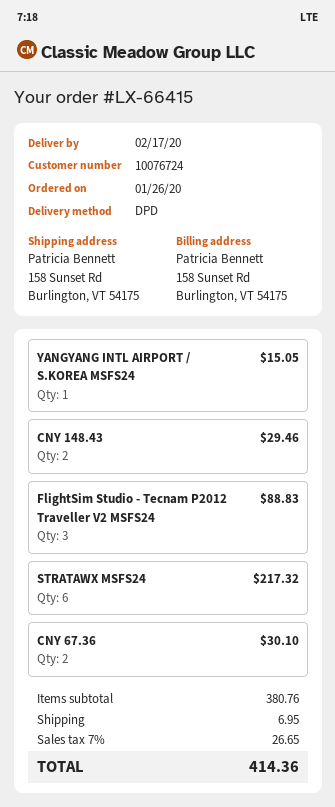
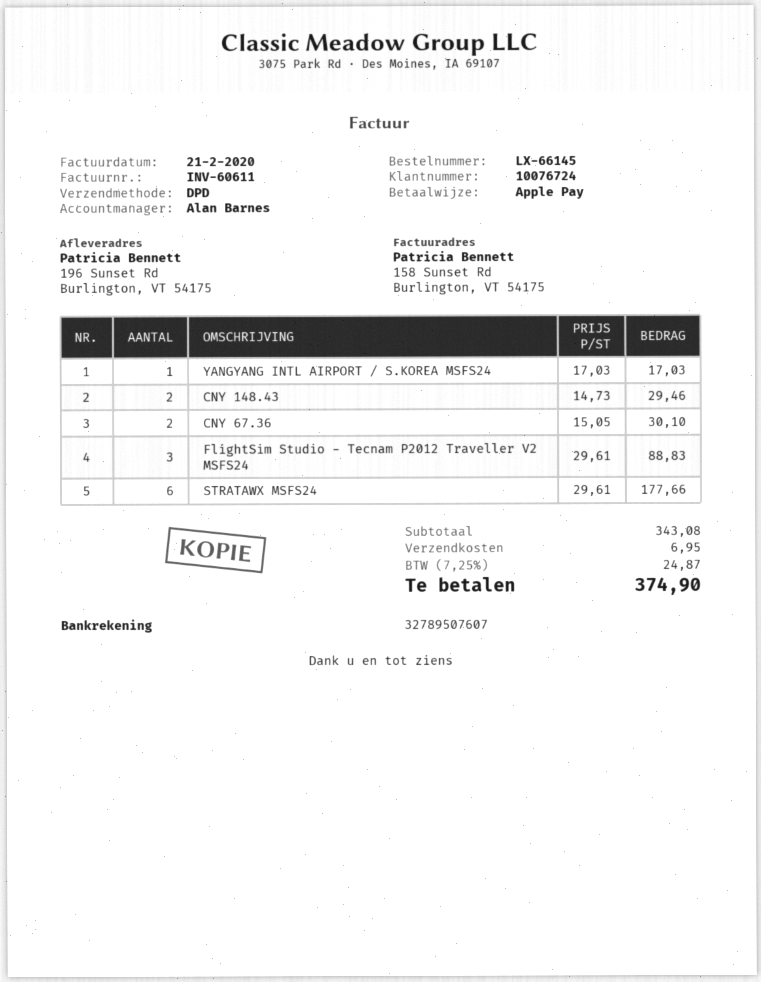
order number: LX-66415 -> LX-66145
ship to: 158 Sunset Rd, Burlington, VT 54175 -> 196 Sunset Rd, Burlington, VT 54175
YANGYANG INTL AIRPORT / S.KOREA MSFS24: 1 for 15.05 -> 1 for 17.03
STRATAWX MSFS24: 6 for 217.32 -> 6 for 177.66
subtotal: 380.76 -> 343.08
tax: 7% = 26.65 -> 7.25% = 24.87
total: 414.36 -> 374.90

